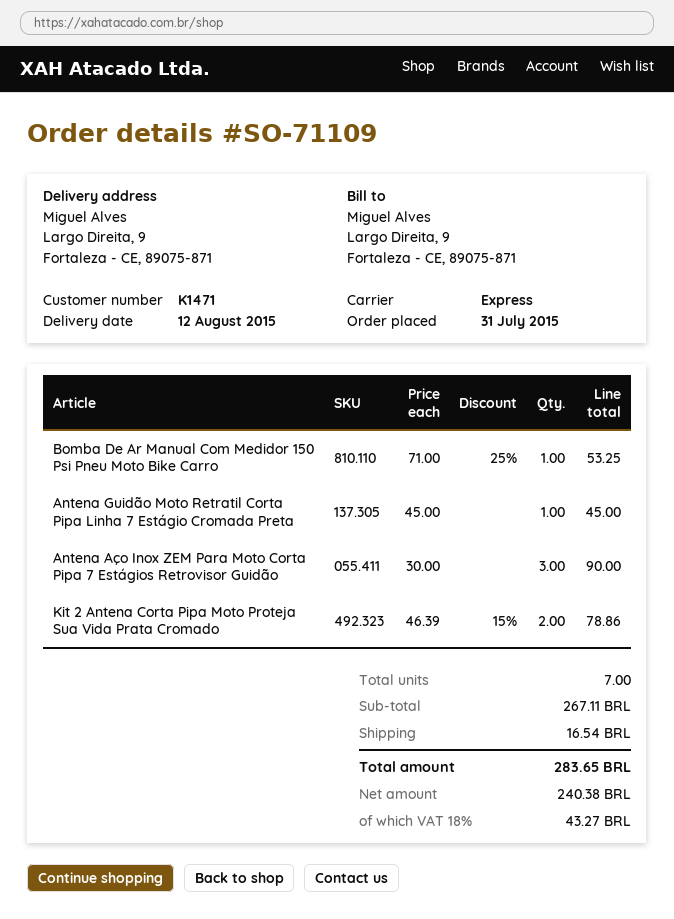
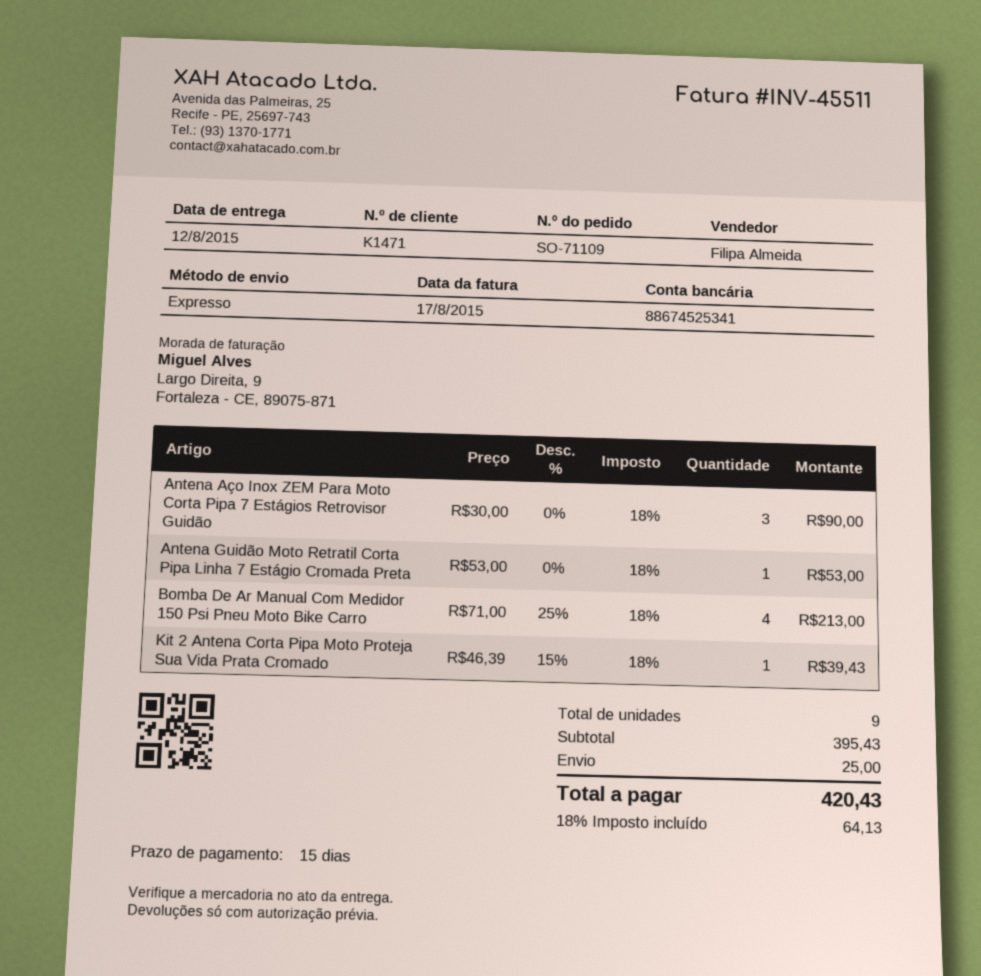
Bomba De Ar Manual Com Medidor 150 Psi Pneu Moto Bike Carro: 1 x 71.00 - 25% = 53.25 -> 4 x 71.00 - 25% = 213.00
Antena Guidão Moto Retratil Corta Pipa Linha 7 Estágio Cromada Preta: 1 x 45.00 = 45.00 -> 1 x 53.00 = 53.00
Kit 2 Antena Corta Pipa Moto Proteja Sua Vida Prata Cromado: 2 x 46.39 - 15% = 78.86 -> 1 x 46.39 - 15% = 39.43
total quantity: 7 -> 9
subtotal: 267.11 -> 395.43
shipping: 16.54 -> 25.00
tax: 18% = 43.27 -> 18% = 64.13
total: 283.65 -> 420.43

